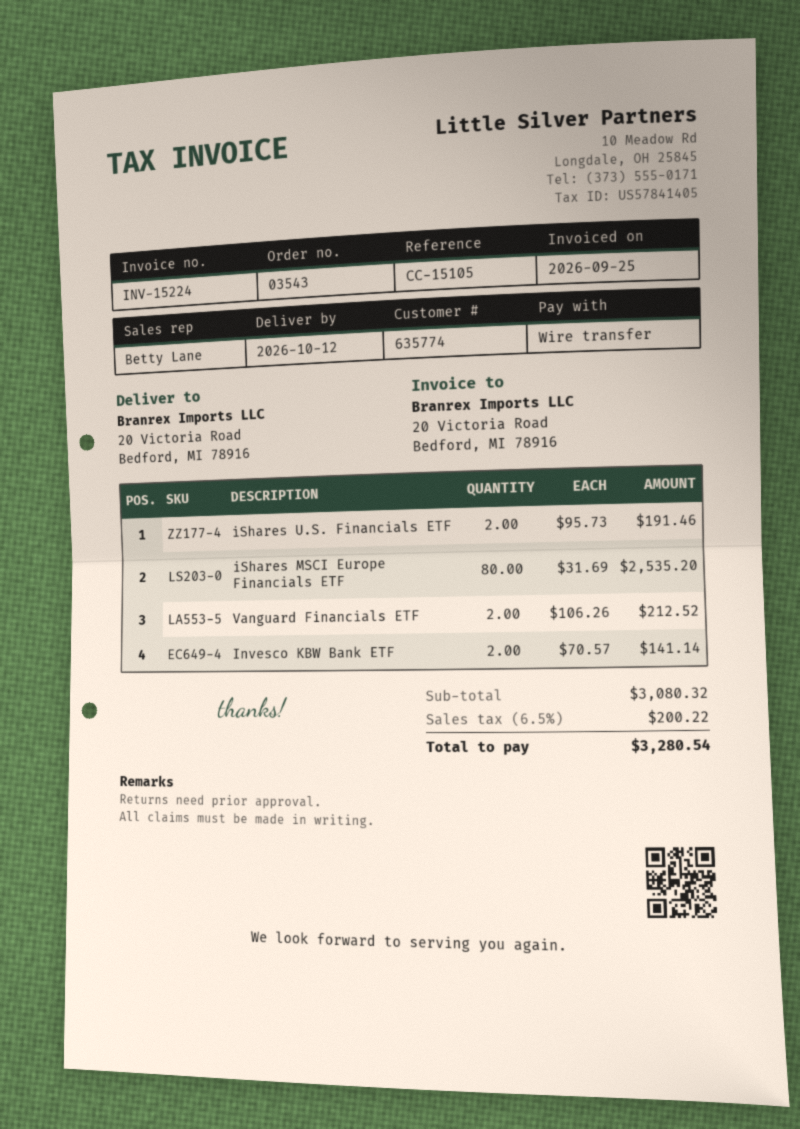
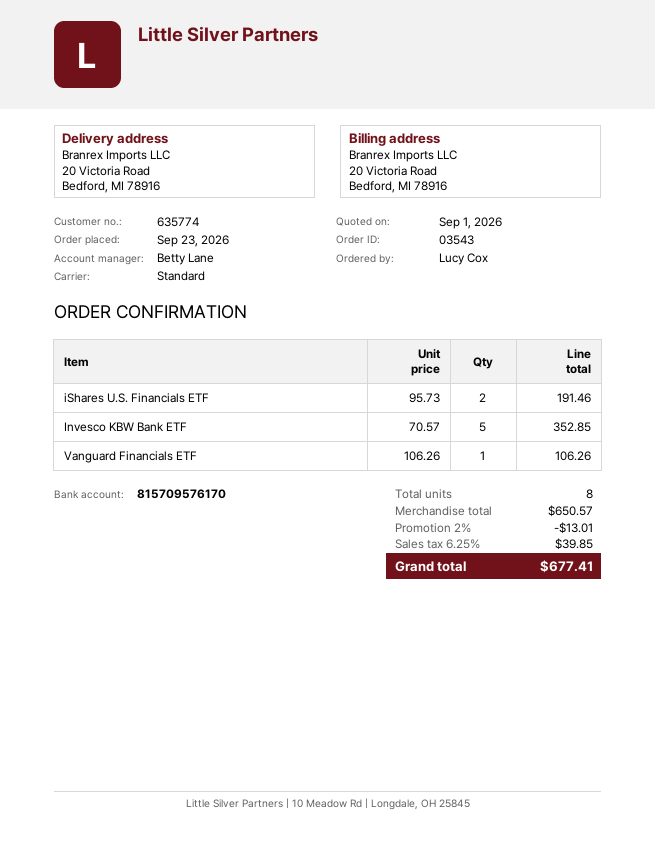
iShares MSCI Europe Financials ETF: 80 x 31.69 = 2535.20 -> none
Vanguard Financials ETF: 2 x 106.26 = 212.52 -> 1 x 106.26 = 106.26
Invesco KBW Bank ETF: 2 x 70.57 = 141.14 -> 5 x 70.57 = 352.85
subtotal: 3080.32 -> 650.57
discount: none -> 2% = 13.01
tax: 6.5% = 200.22 -> 6.25% = 39.85
total: 3280.54 -> 677.41

